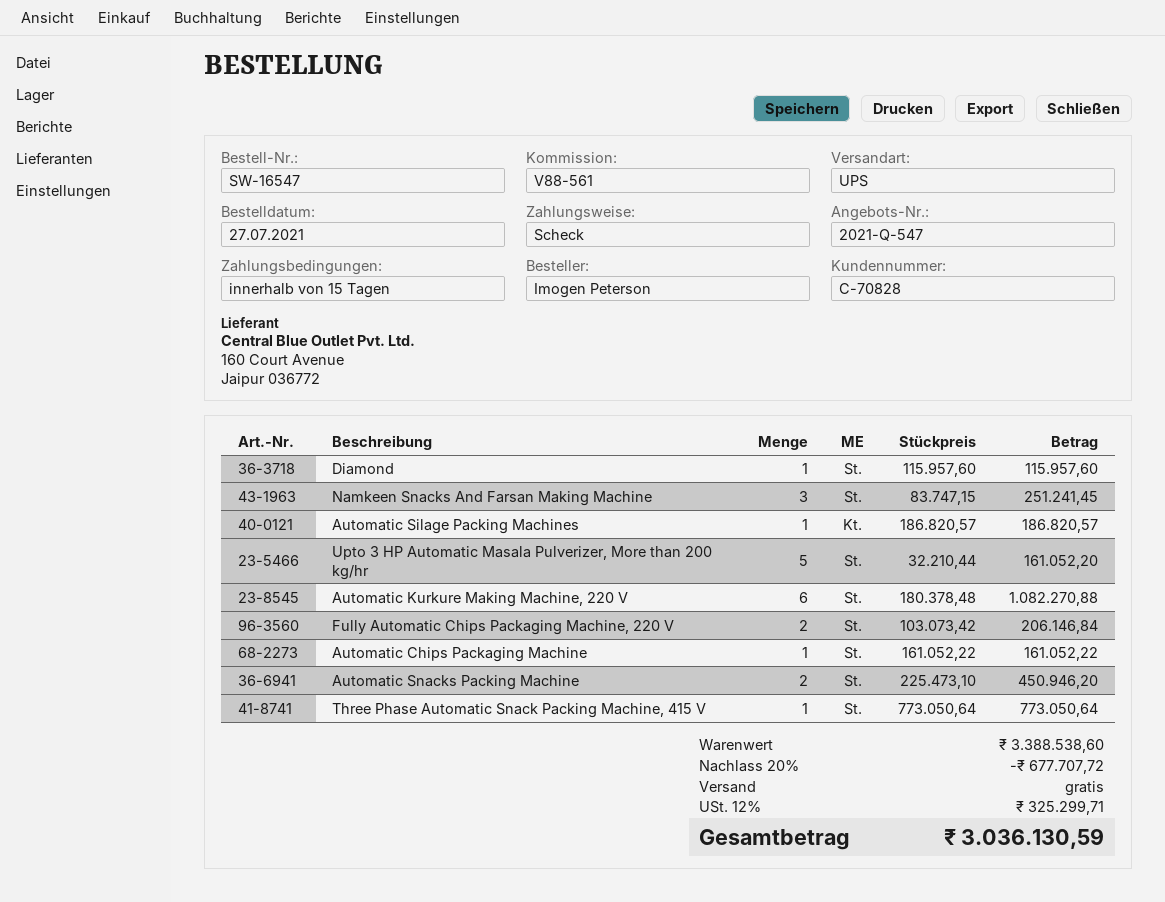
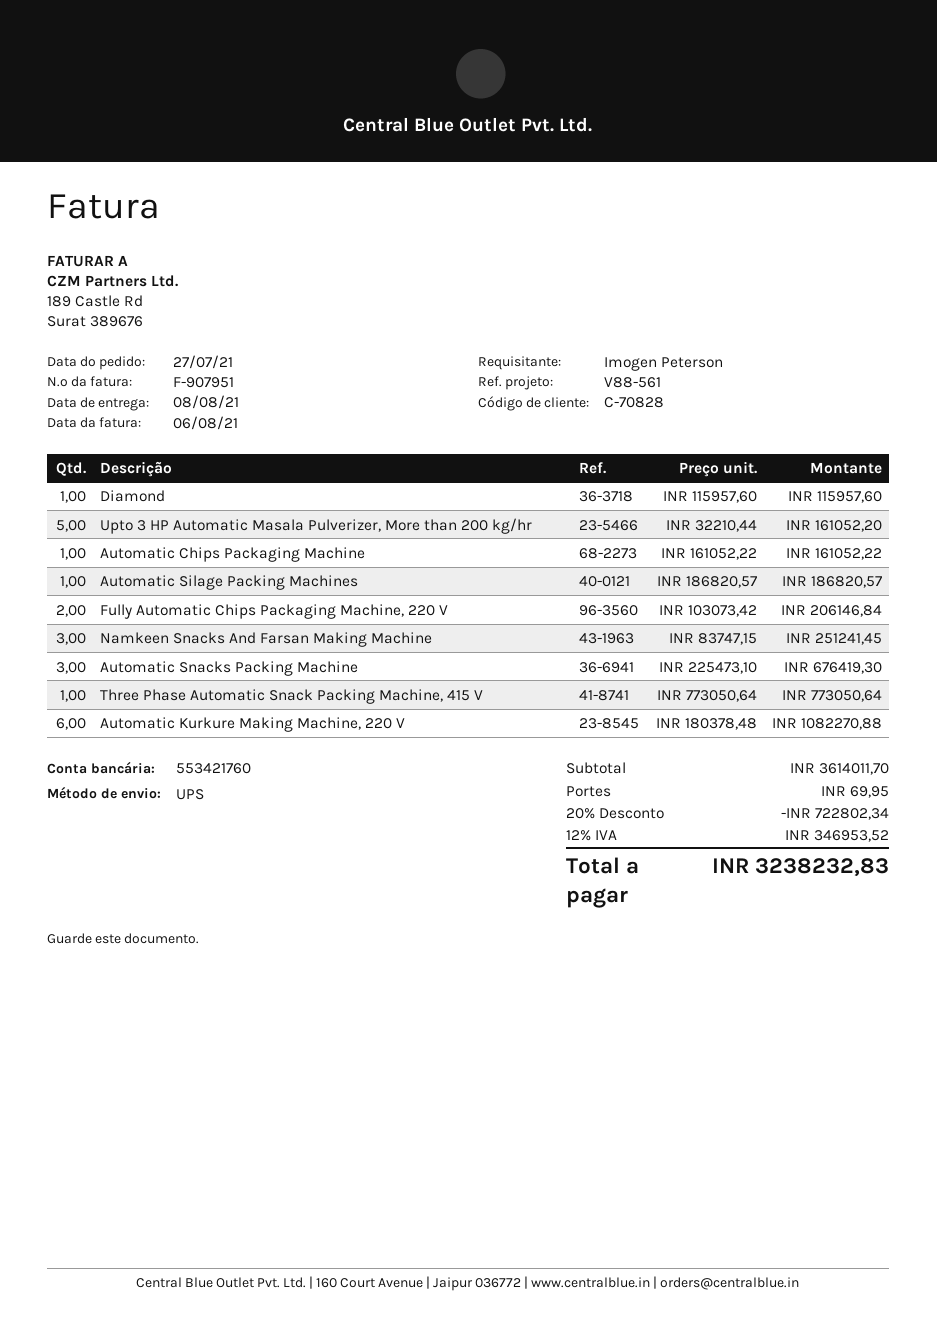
Automatic Snacks Packing Machine: 2 x 225473.10 = 450946.20 -> 3 x 225473.10 = 676419.30
subtotal: 3388538.60 -> 3614011.70
discount: 20% = 677707.72 -> 20% = 722802.34
shipping: 0.00 -> 69.95
tax: 12% = 325299.71 -> 12% = 346953.52
total: 3036130.59 -> 3238232.83

